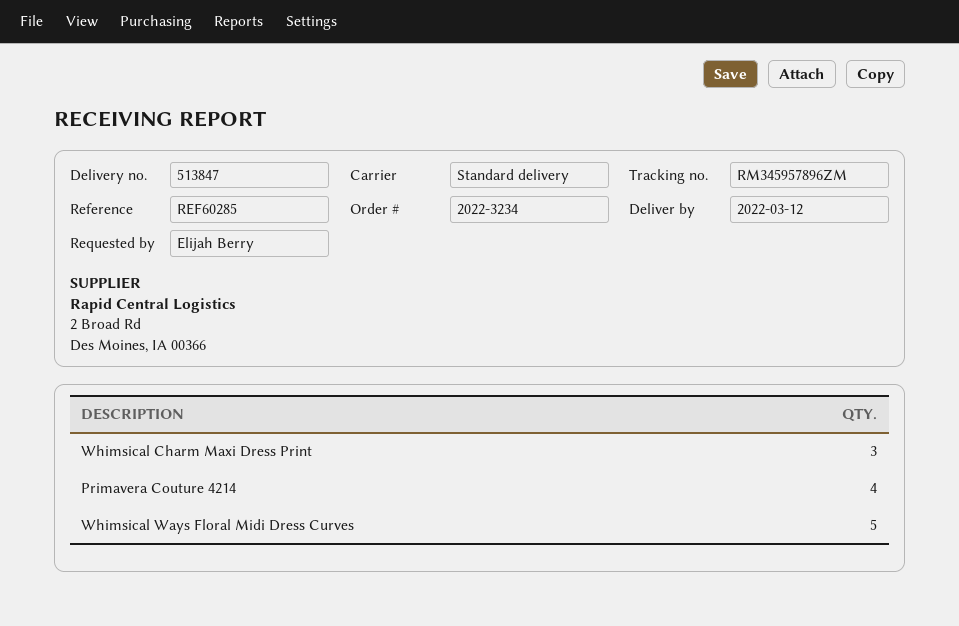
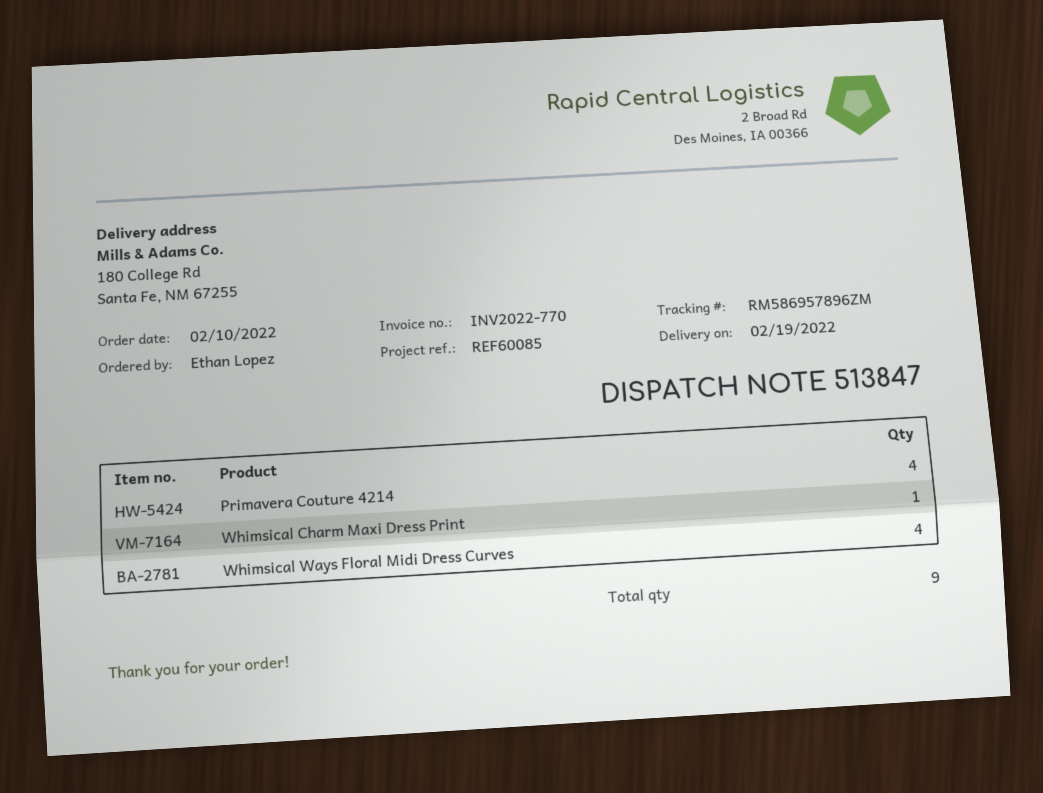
delivery date: 2022-03-12 -> 2022-02-19
reference: REF60285 -> REF60085
ordered by: Elijah Berry -> Ethan Lopez
tracking number: RM345957896ZM -> RM586957896ZM
Whimsical Charm Maxi Dress Print: 3 -> 1
Whimsical Ways Floral Midi Dress Curves: 5 -> 4

